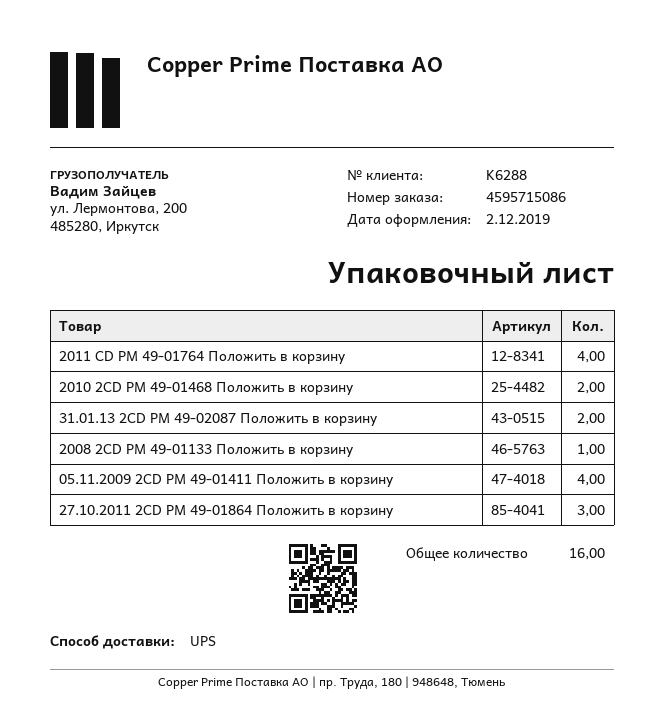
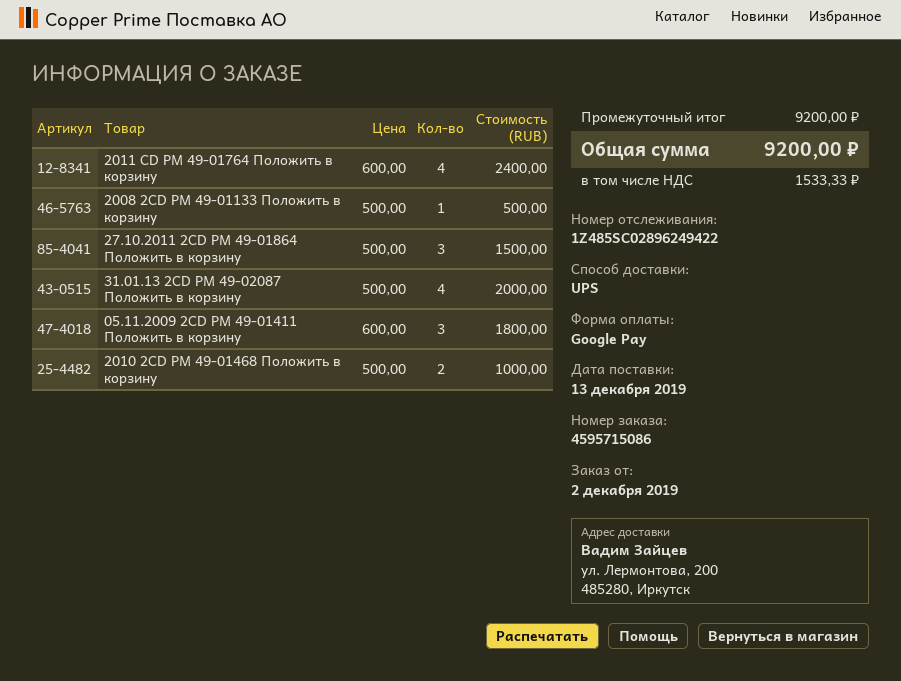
31.01.13 2CD PM 49-02087 Положить в корзину: 2 -> 4
05.11.2009 2CD PM 49-01411 Положить в корзину: 4 -> 3

